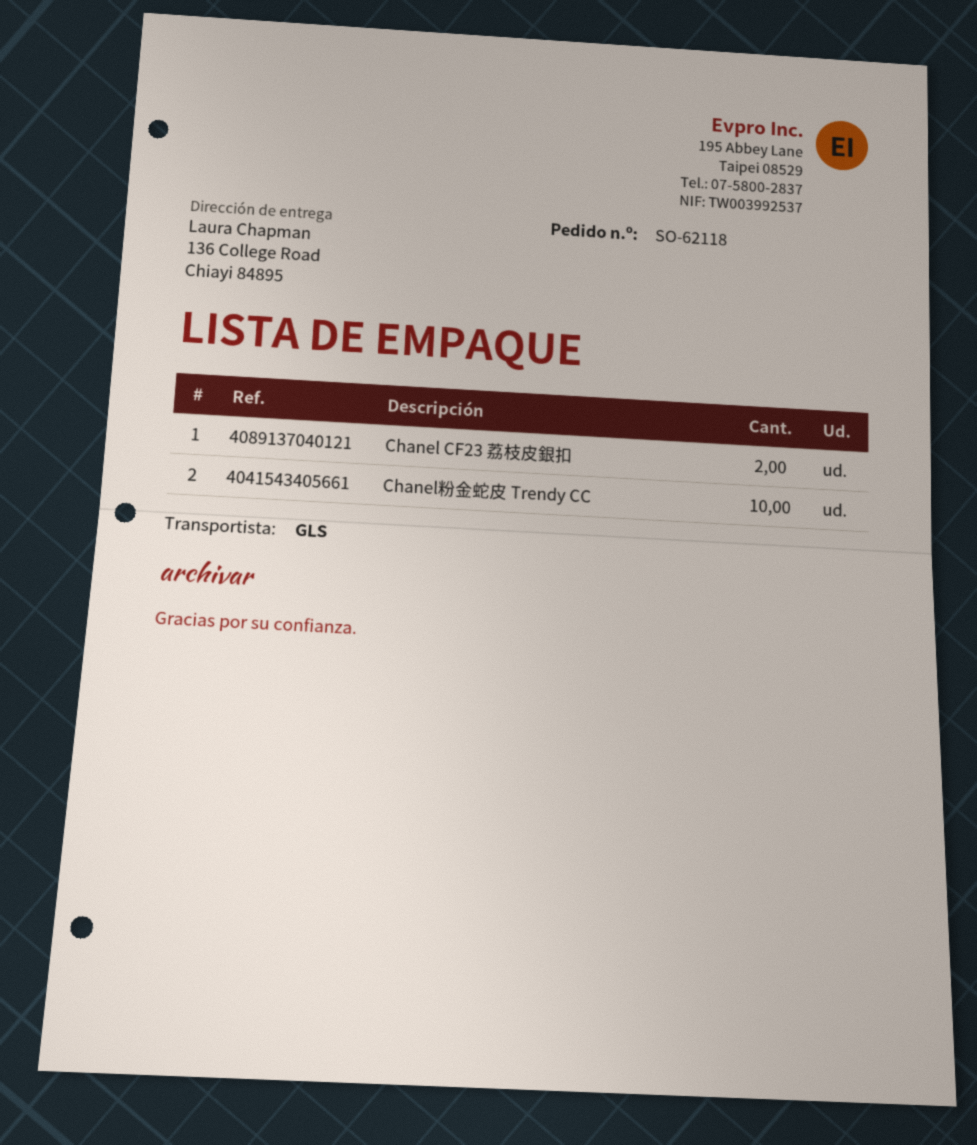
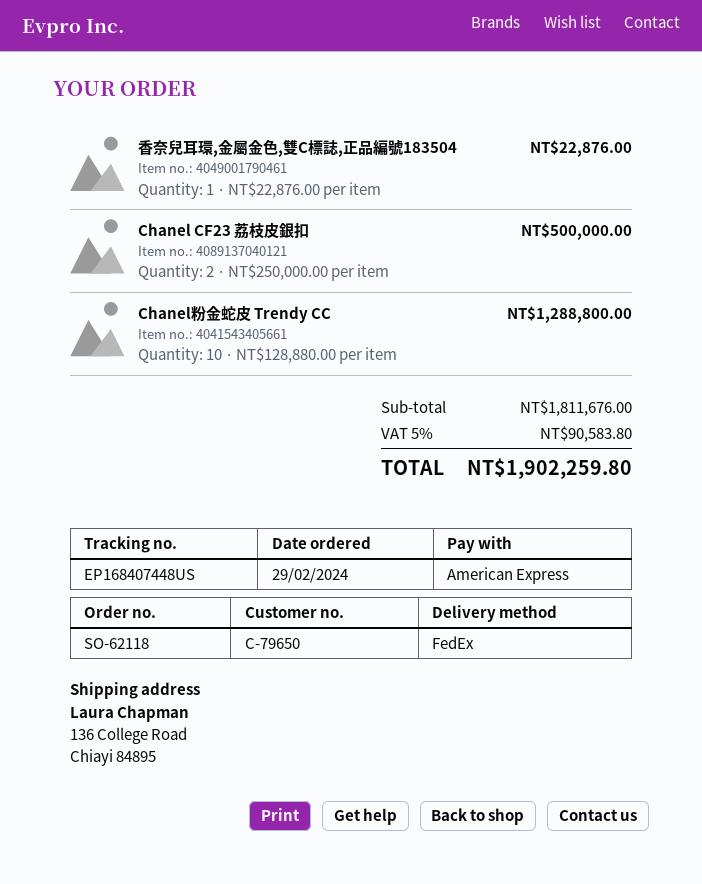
shipping method: GLS -> FedEx
香奈兒耳環,金屬金色,雙C標誌,正品編號183504: none -> 1

